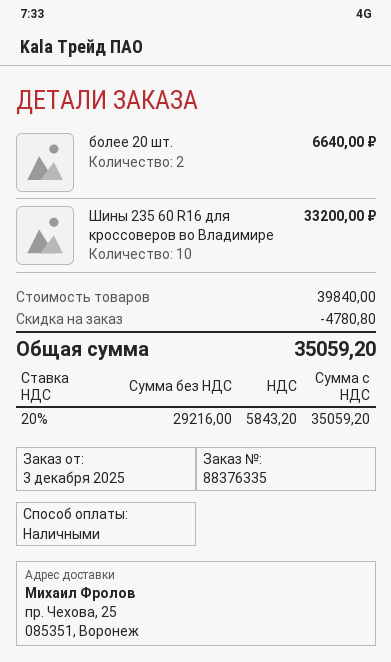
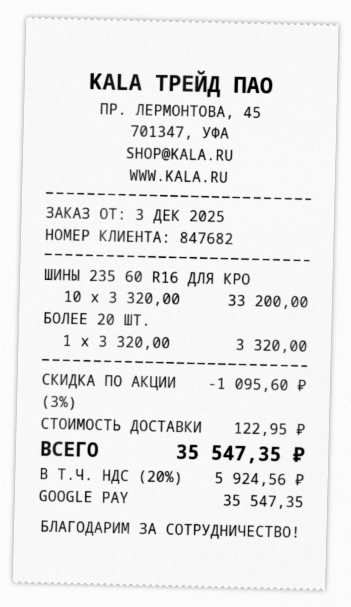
payment method: cash -> Google Pay
более 20 шт.: 2 for 6640.00 -> 1 for 3320.00
discount: 4780.80 -> 1095.60
shipping: none -> 122.95
tax: 20% = 5843.20 -> 20% = 5924.56
total: 35059.20 -> 35547.35

